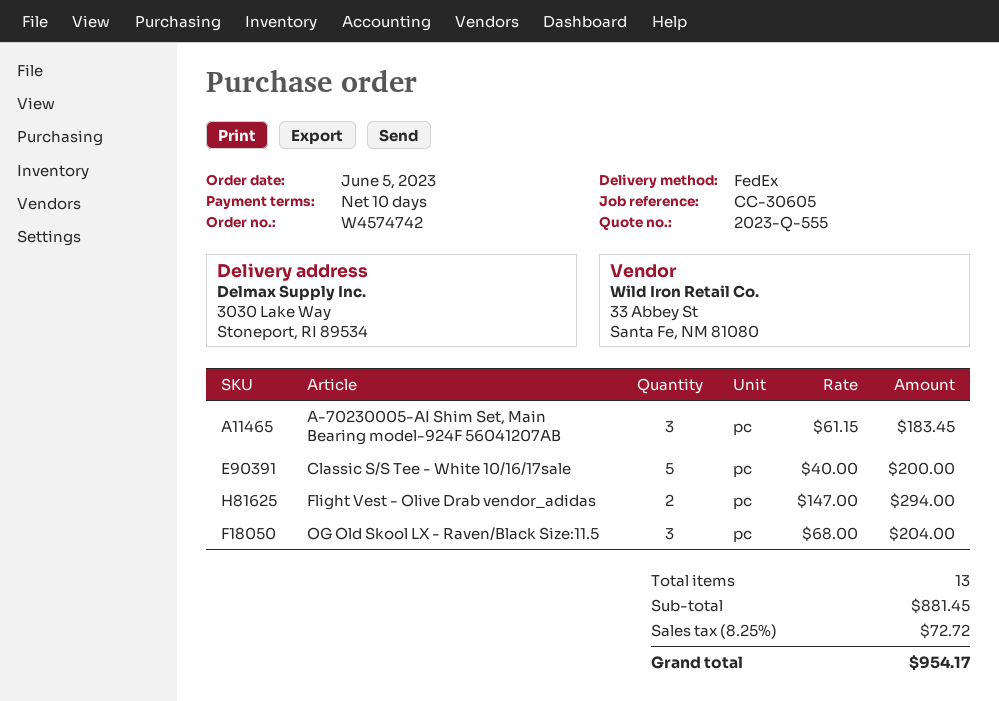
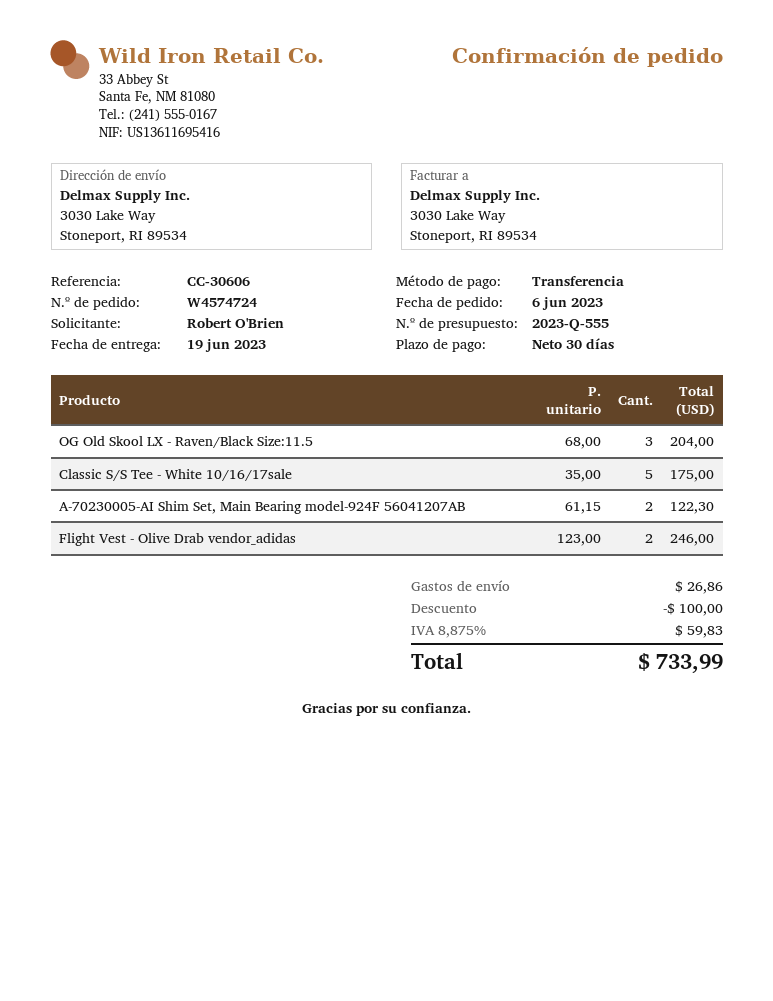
order number: W4574742 -> W4574724
order date: 2023-06-05 -> 2023-06-06
payment terms: 10 days -> 30 days
reference: CC-30605 -> CC-30606
A-70230005-AI Shim Set, Main Bearing model-924F 56041207AB: 3 x 61.15 = 183.45 -> 2 x 61.15 = 122.30
Classic S/S Tee - White 10/16/17sale: 5 x 40.00 = 200.00 -> 5 x 35.00 = 175.00
Flight Vest - Olive Drab vendor_adidas: 2 x 147.00 = 294.00 -> 2 x 123.00 = 246.00
discount: none -> 100.00
shipping: none -> 26.86
tax: 8.25% = 72.72 -> 8.875% = 59.83
total: 954.17 -> 733.99

